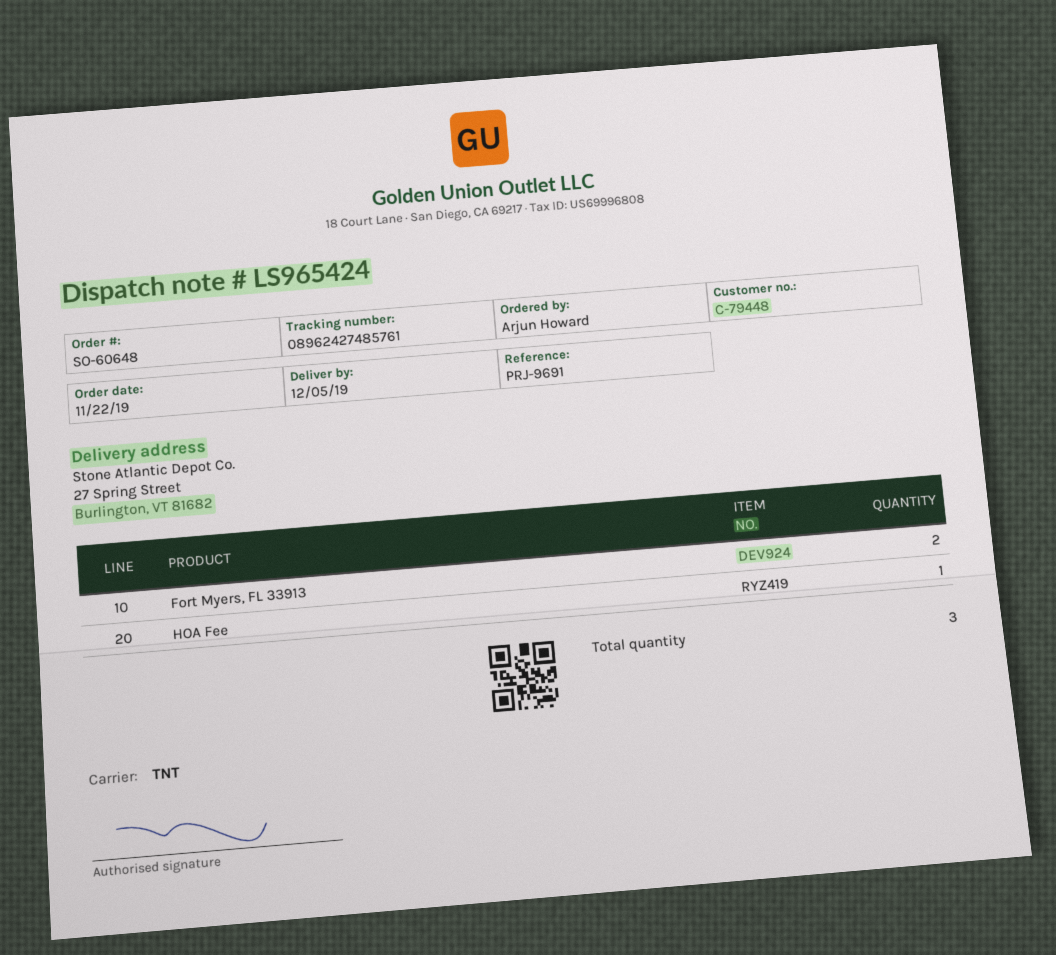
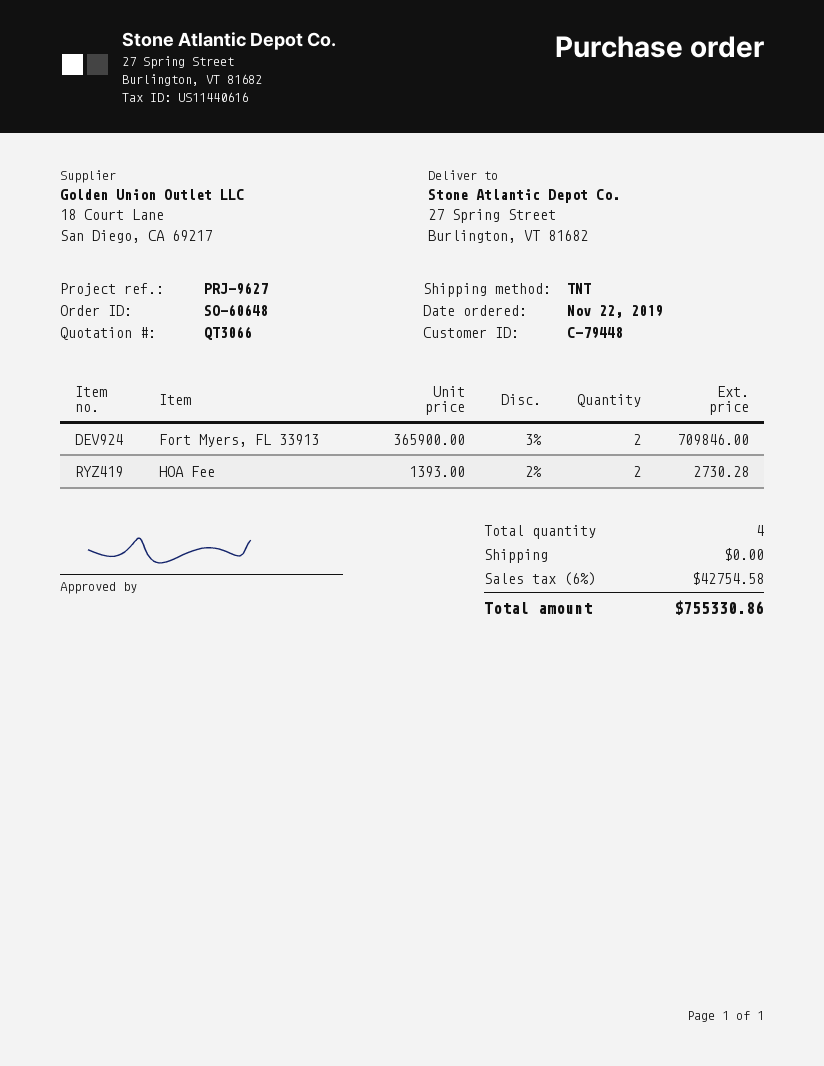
reference: PRJ-9691 -> PRJ-9627
HOA Fee: 1 -> 2
total quantity: 3 -> 4

